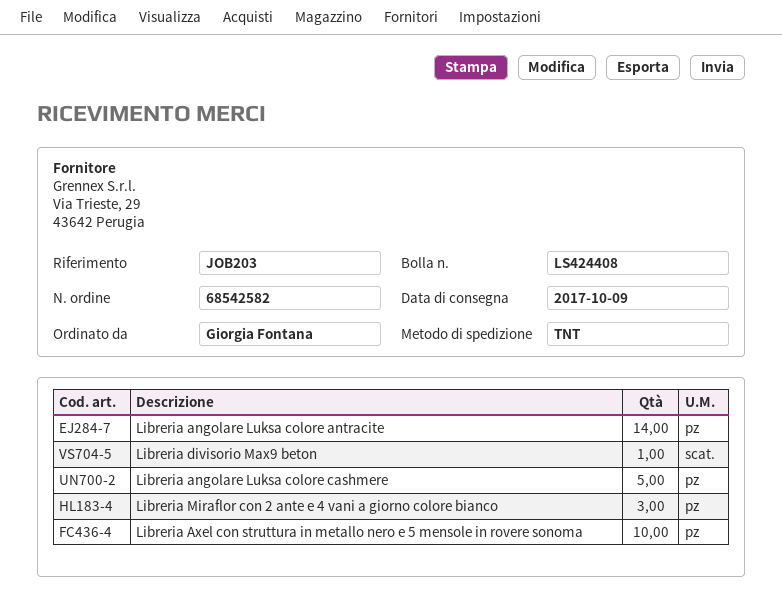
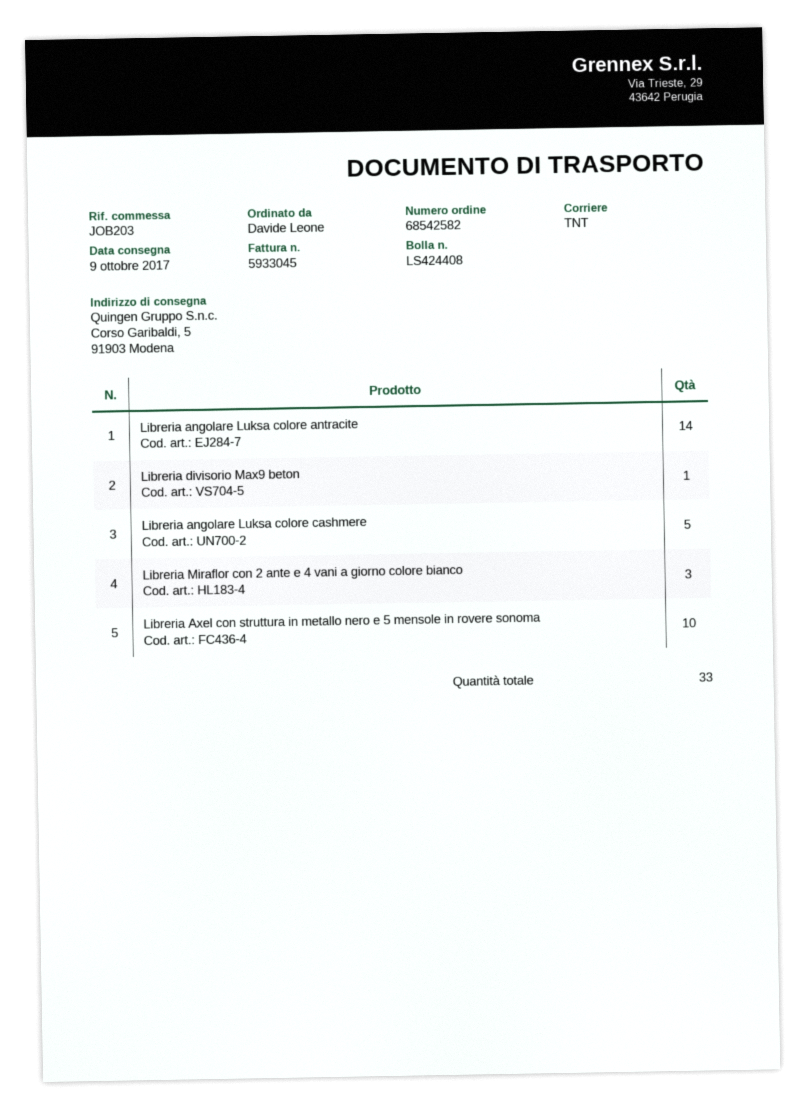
ordered by: Giorgia Fontana -> Davide Leone

